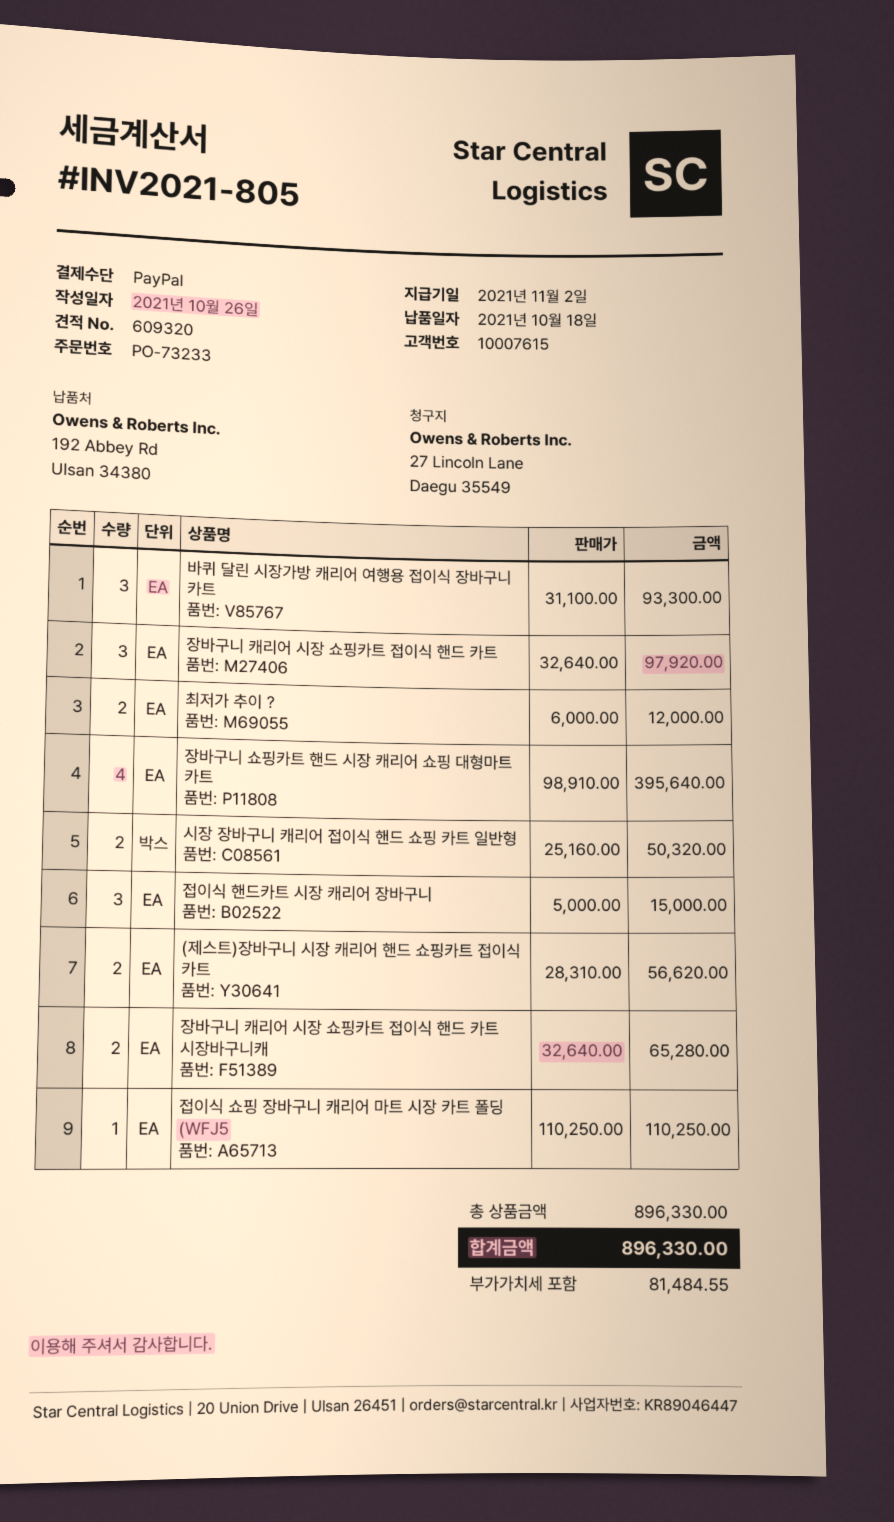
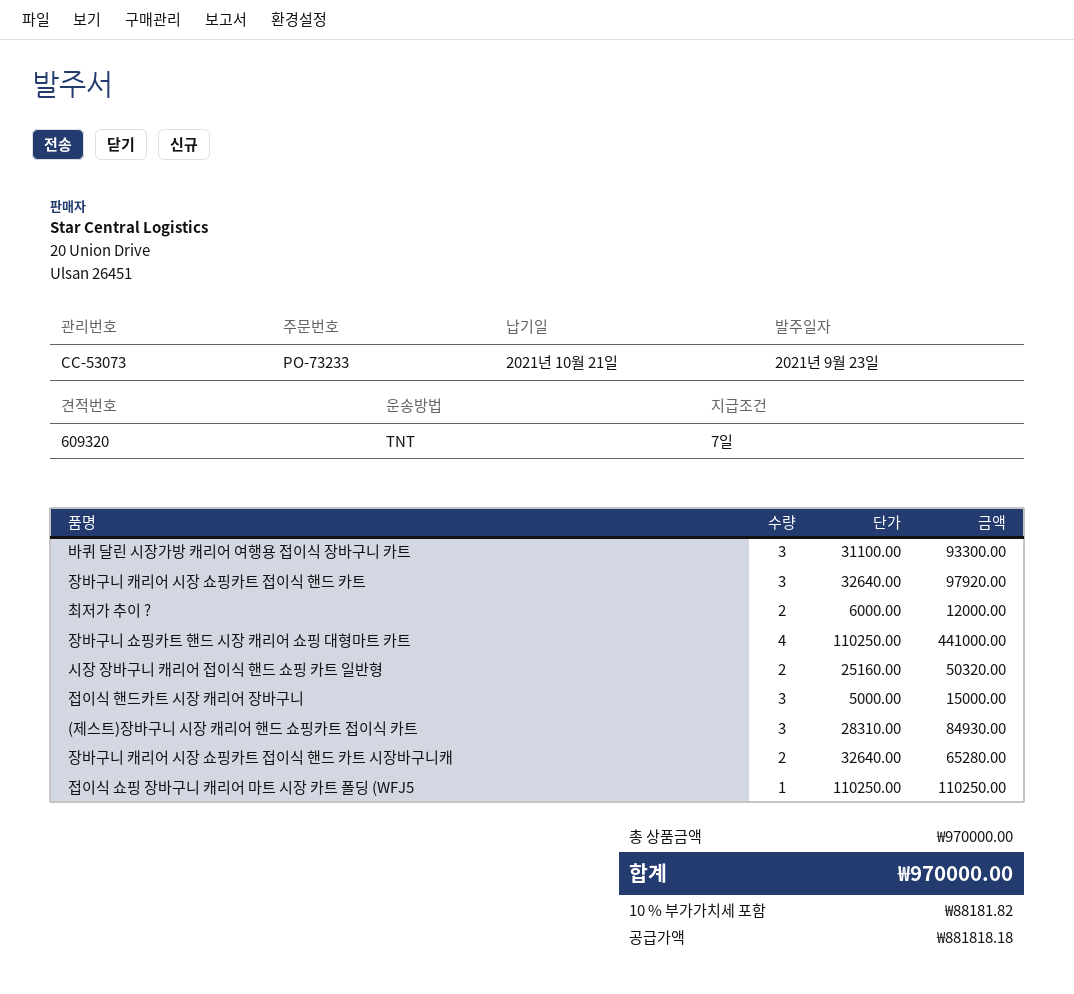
delivery date: 2021-10-18 -> 2021-10-21
장바구니 쇼핑카트 핸드 시장 캐리어 쇼핑 대형마트 카트: 4 x 98910.00 = 395640.00 -> 4 x 110250.00 = 441000.00
(제스트)장바구니 시장 캐리어 핸드 쇼핑카트 접이식 카트: 2 x 28310.00 = 56620.00 -> 3 x 28310.00 = 84930.00
subtotal: 896330.00 -> 970000.00
tax: 81484.55 -> 88181.82
total: 896330.00 -> 970000.00

